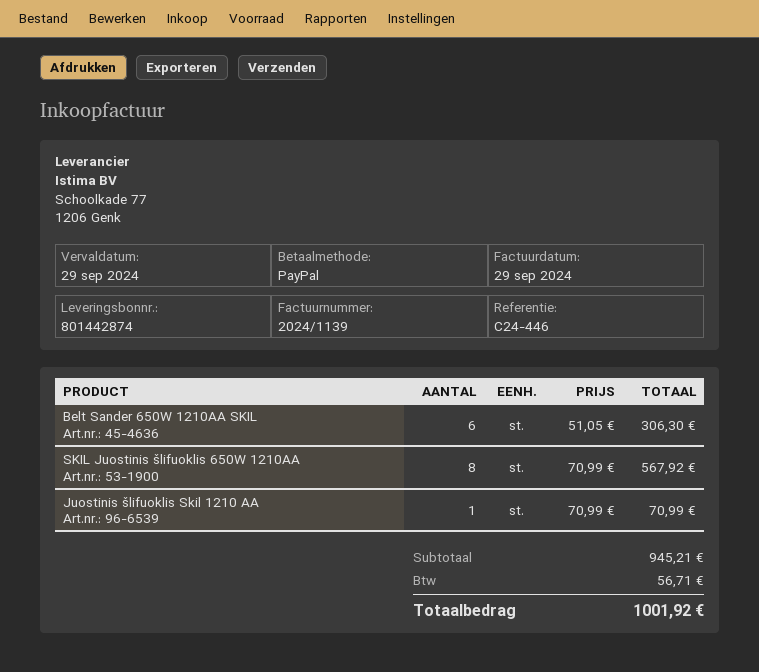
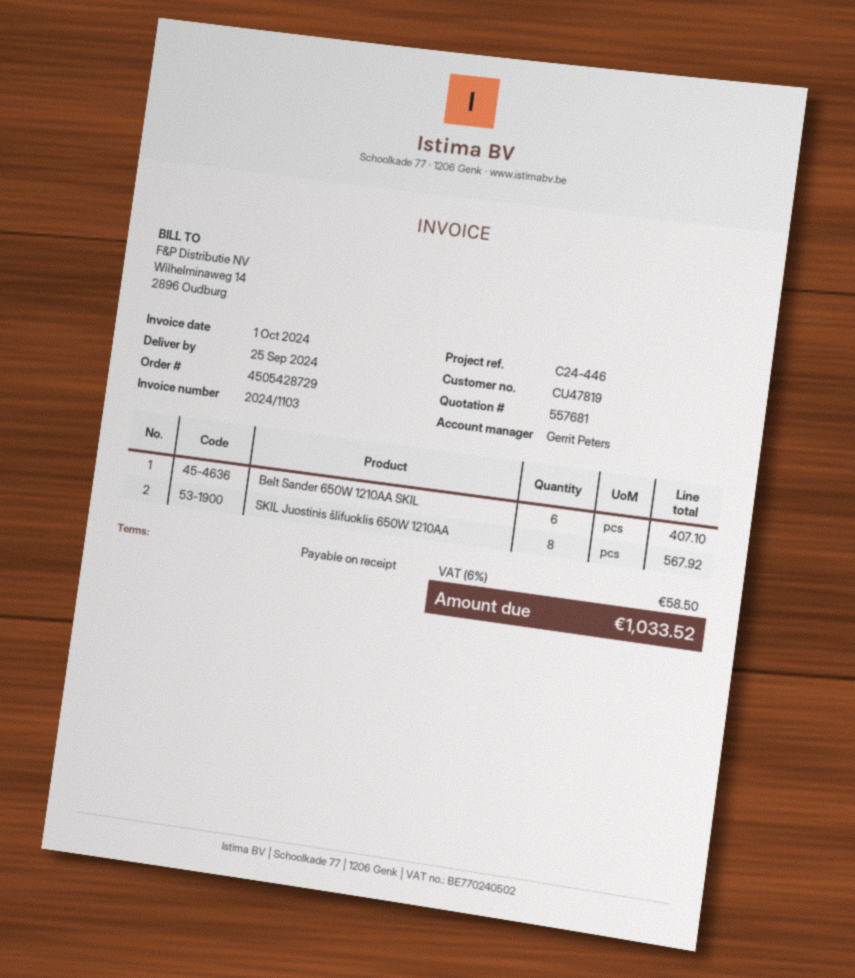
invoice number: 2024/1139 -> 2024/1103
invoice date: 2024-09-29 -> 2024-10-01
Belt Sander 650W 1210AA SKIL: 6 for 306.30 -> 6 for 407.10
Juostinis šlifuoklis Skil 1210 AA: 1 for 70.99 -> none
tax: 56.71 -> 58.50
total: 1001.92 -> 1033.52

